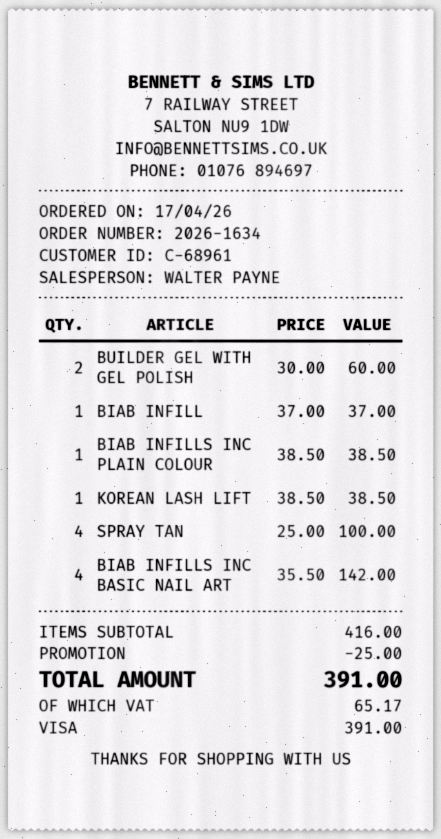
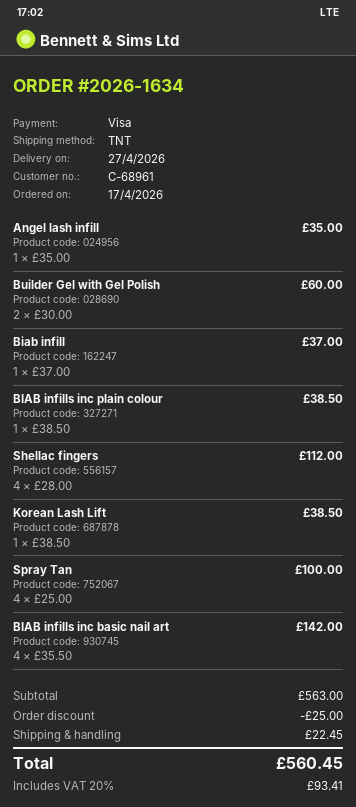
Angel lash infill: none -> 1 x 35.00 = 35.00
Shellac fingers: none -> 4 x 28.00 = 112.00
subtotal: 416.00 -> 563.00
shipping: none -> 22.45
tax: 65.17 -> 93.41
total: 391.00 -> 560.45

